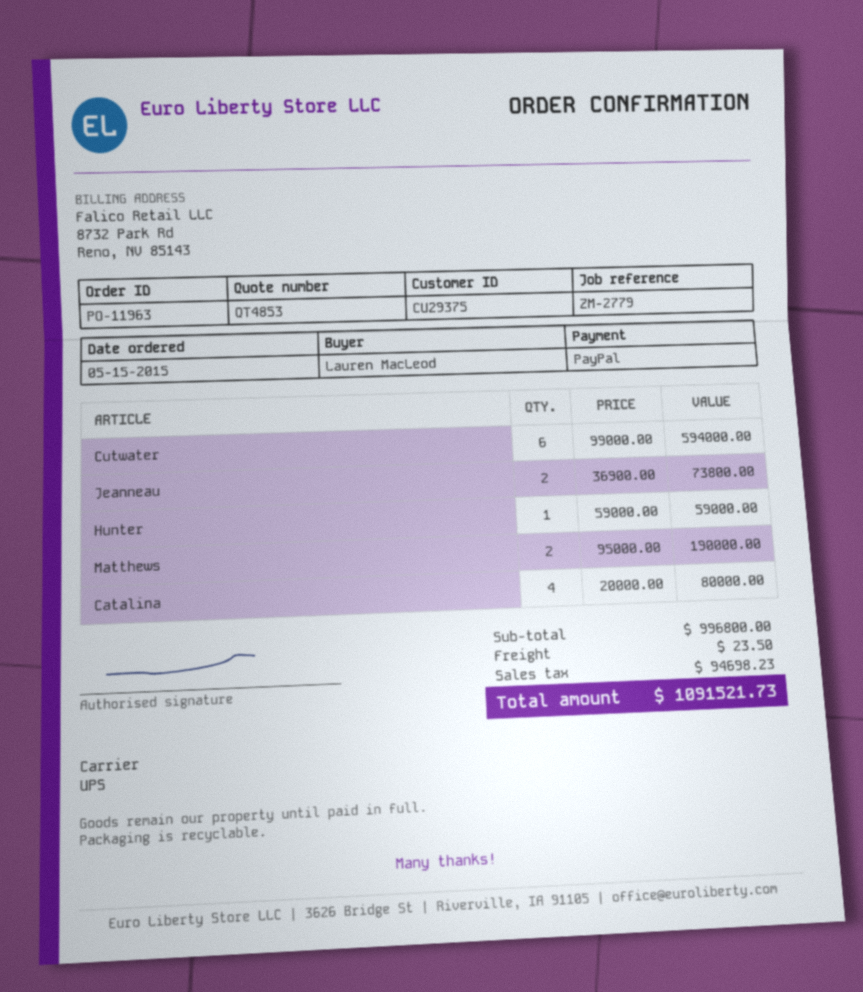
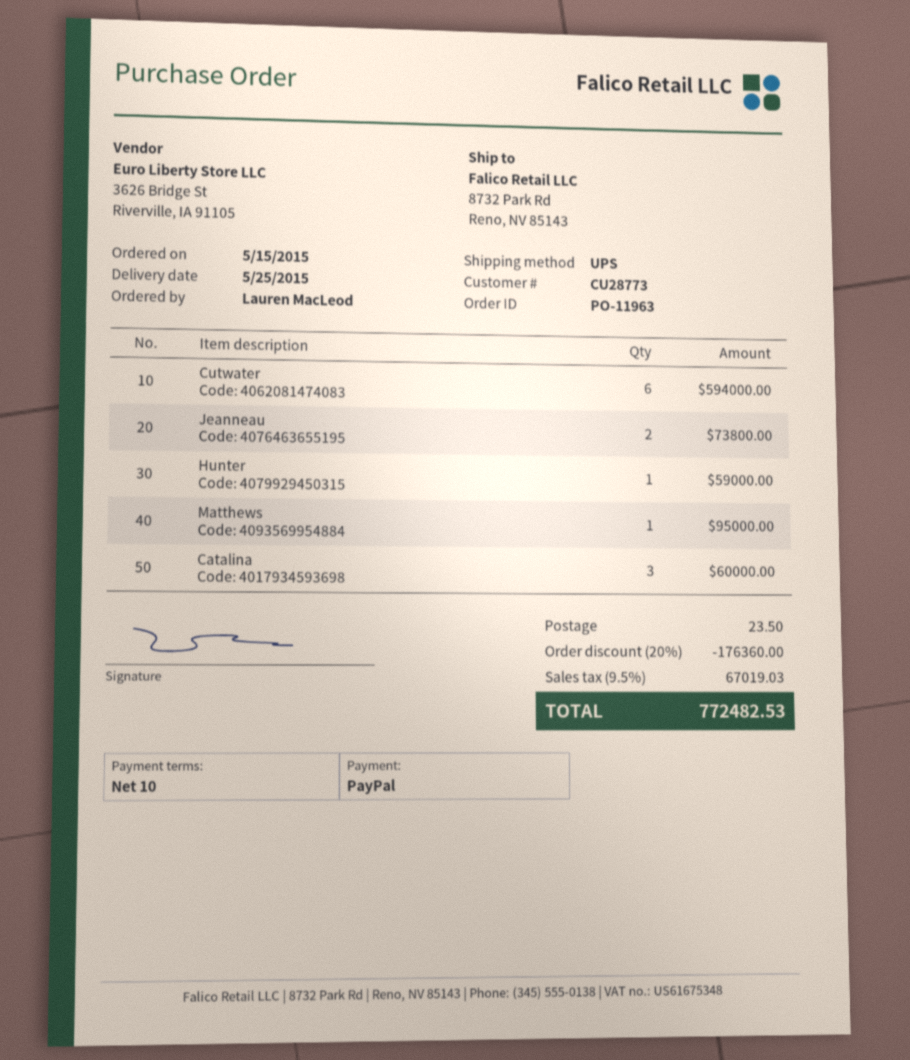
customer number: CU29375 -> CU28773
Matthews: 2 for 190000.00 -> 1 for 95000.00
Catalina: 4 for 80000.00 -> 3 for 60000.00
discount: none -> 20% = 176360.00
tax: 94698.23 -> 67019.03
total: 1091521.73 -> 772482.53

